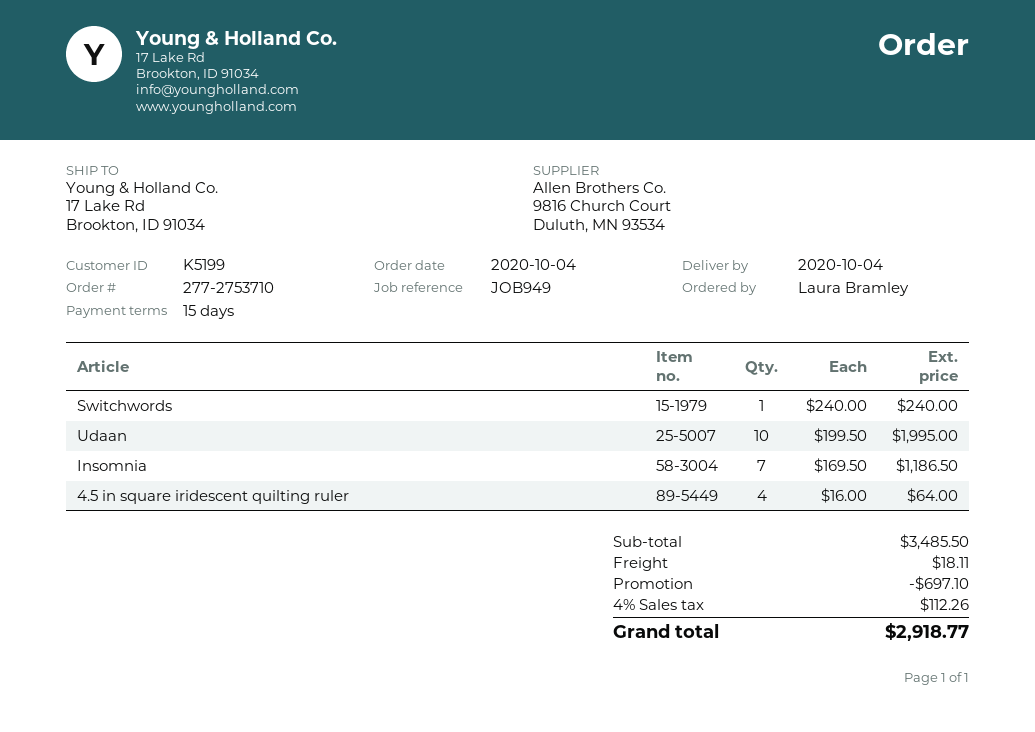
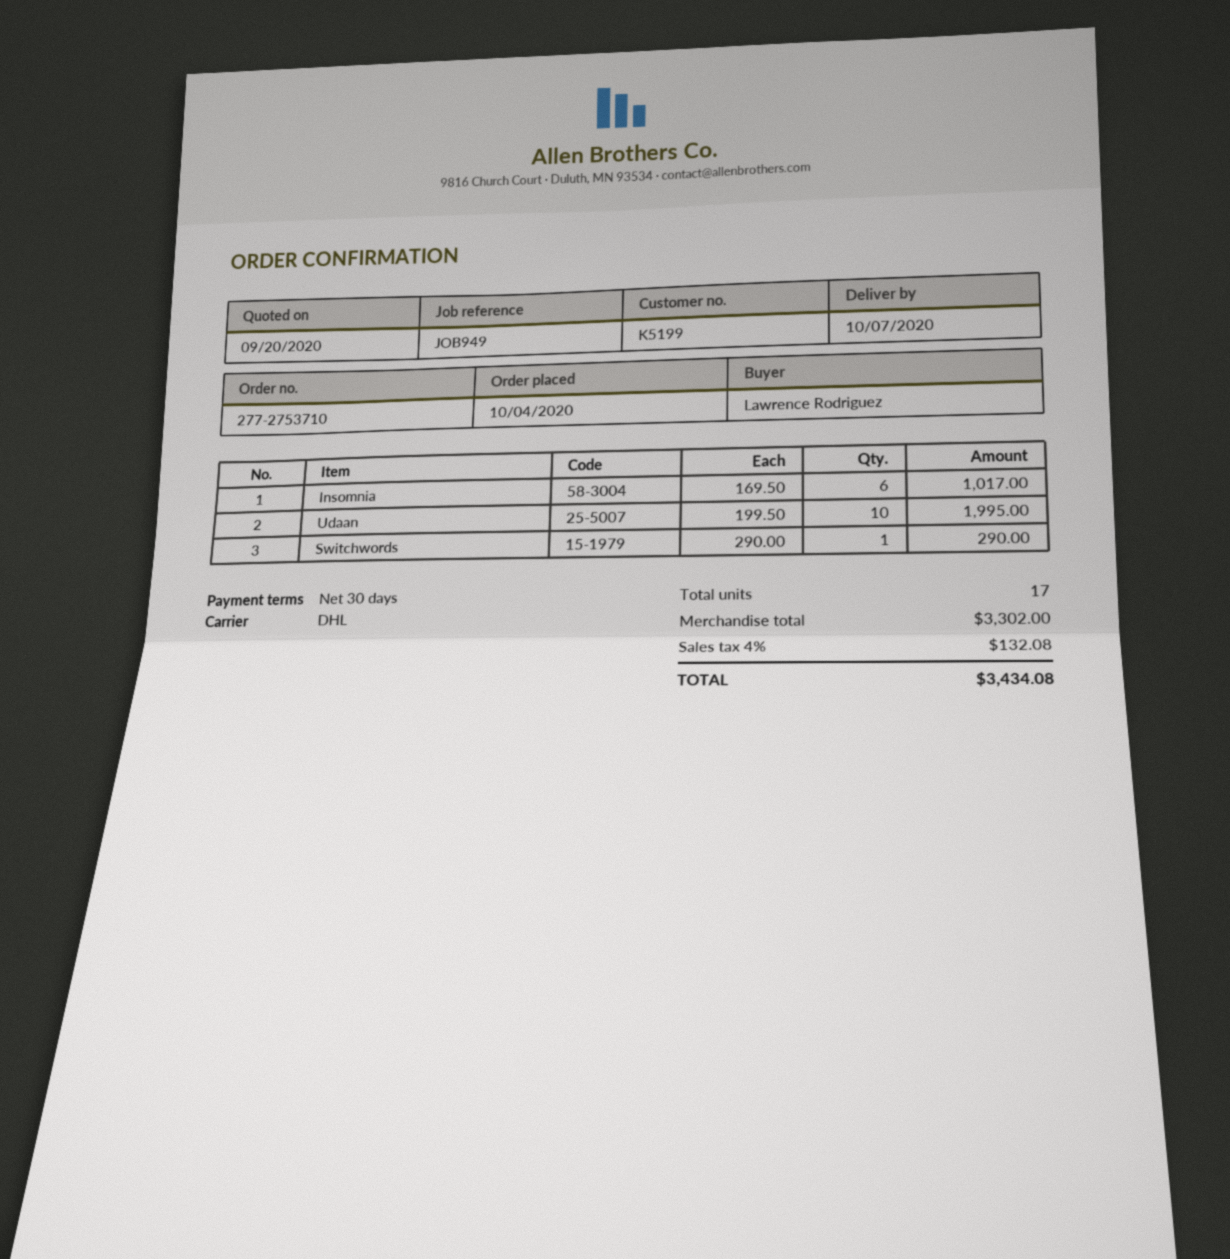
delivery date: 2020-10-04 -> 2020-10-07
payment terms: 15 days -> 30 days
ordered by: Laura Bramley -> Lawrence Rodriguez
Switchwords: 1 x 240.00 = 240.00 -> 1 x 290.00 = 290.00
Insomnia: 7 x 169.50 = 1186.50 -> 6 x 169.50 = 1017.00
4.5 in square iridescent quilting ruler: 4 x 16.00 = 64.00 -> none
subtotal: 3485.50 -> 3302.00
discount: 697.10 -> none
shipping: 18.11 -> none
tax: 4% = 112.26 -> 4% = 132.08
total: 2918.77 -> 3434.08

